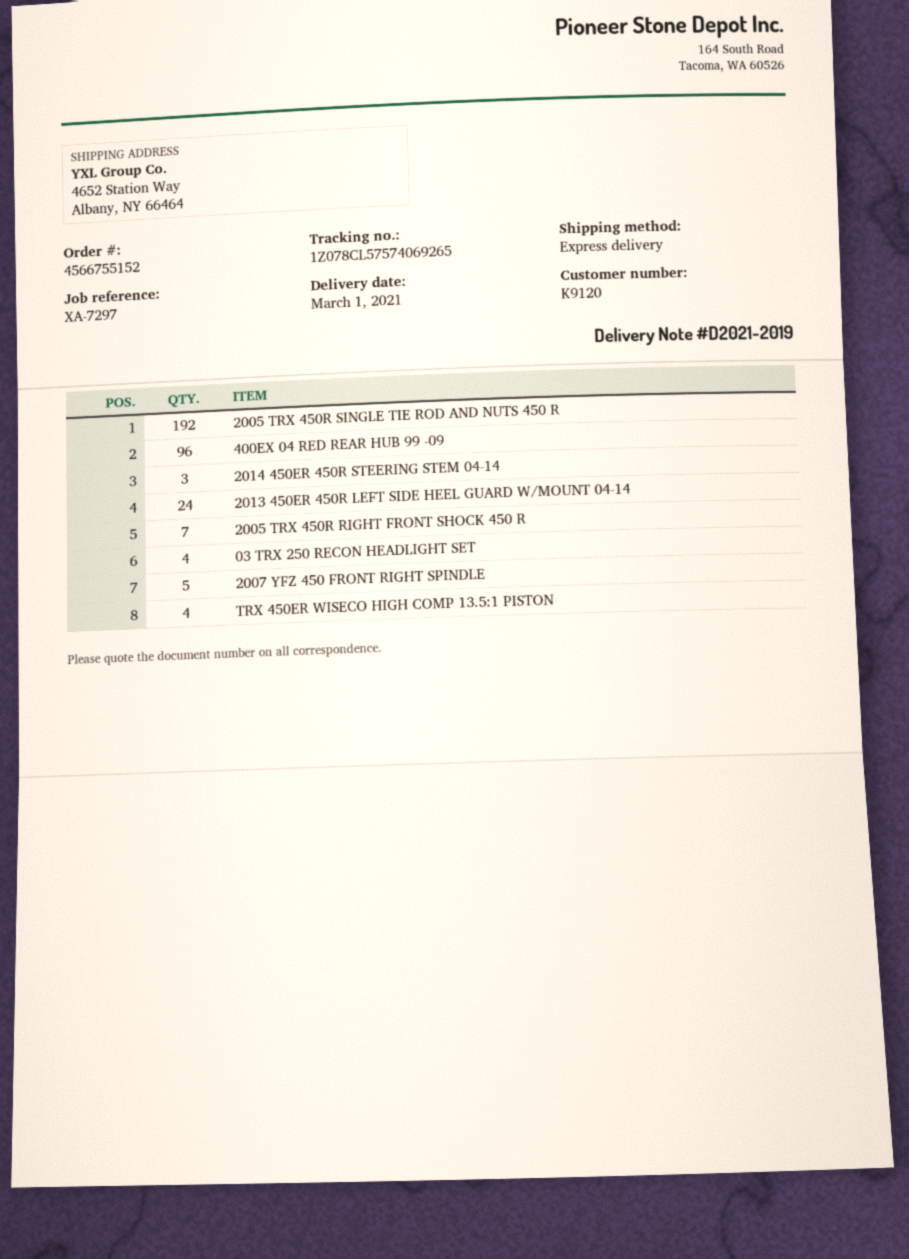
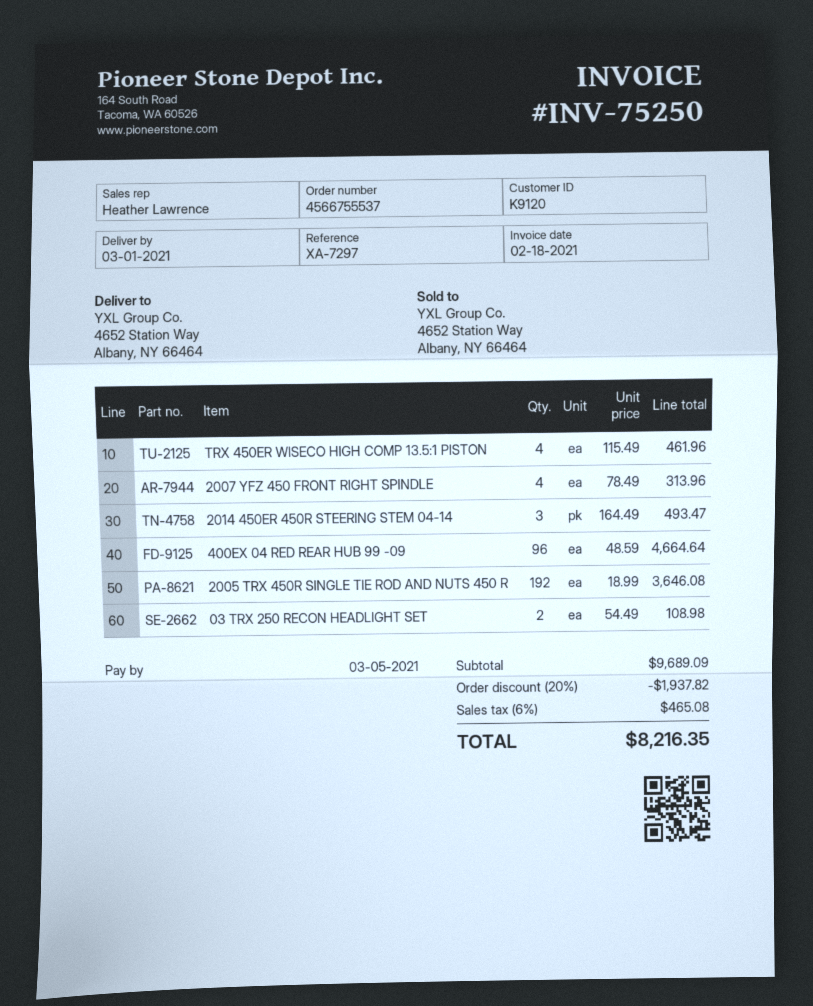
order number: 4566755152 -> 4566755537
2013 450ER 450R LEFT SIDE HEEL GUARD W/MOUNT 04-14: 24 -> none
2005 TRX 450R RIGHT FRONT SHOCK 450 R: 7 -> none
03 TRX 250 RECON HEADLIGHT SET: 4 -> 2
2007 YFZ 450 FRONT RIGHT SPINDLE: 5 -> 4

